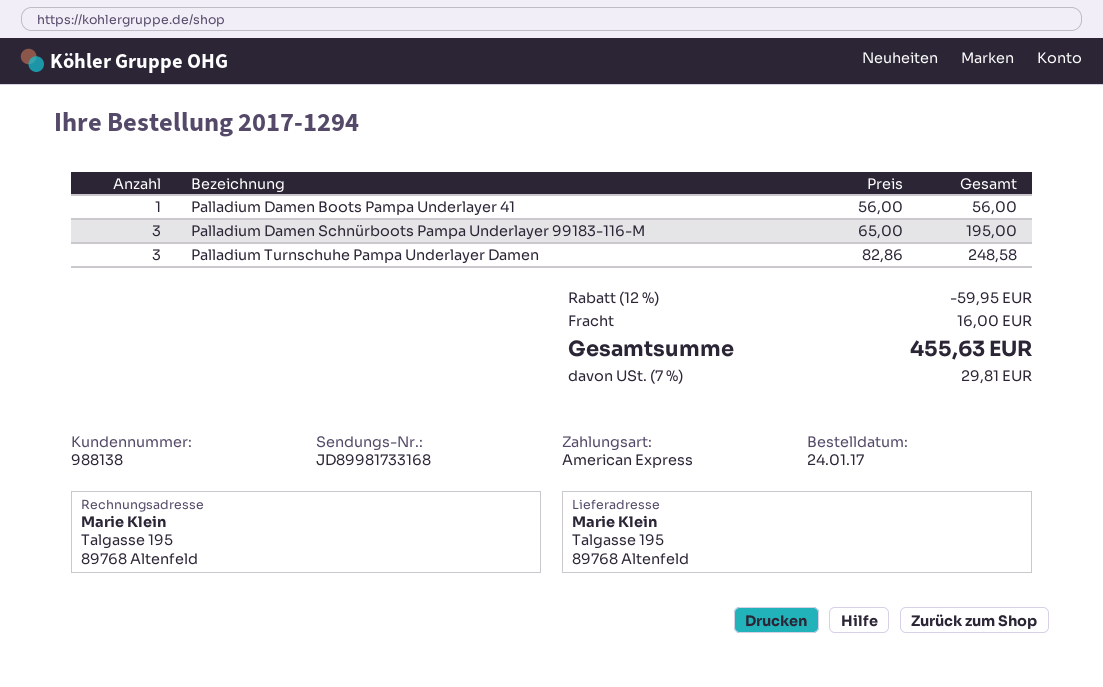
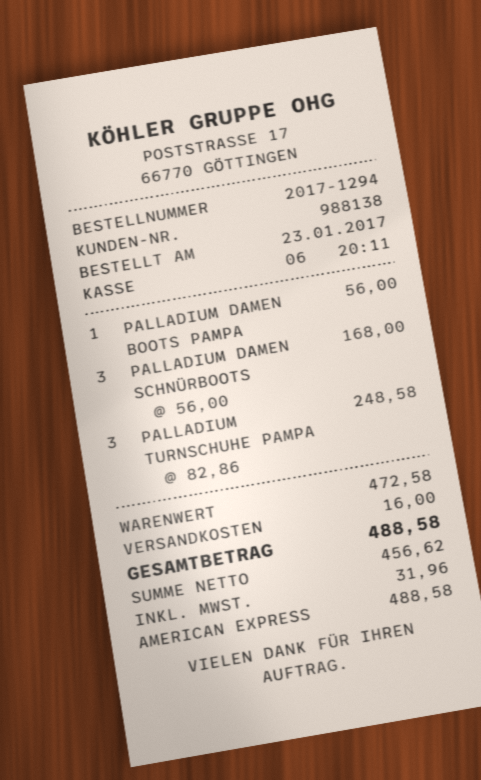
order date: 2017-01-24 -> 2017-01-23
Palladium Damen Schnürboots Pampa Underlayer 99183-116-M: 3 x 65.00 = 195.00 -> 3 x 56.00 = 168.00
discount: 12% = 59.95 -> none
tax: 29.81 -> 31.96
total: 455.63 -> 488.58

